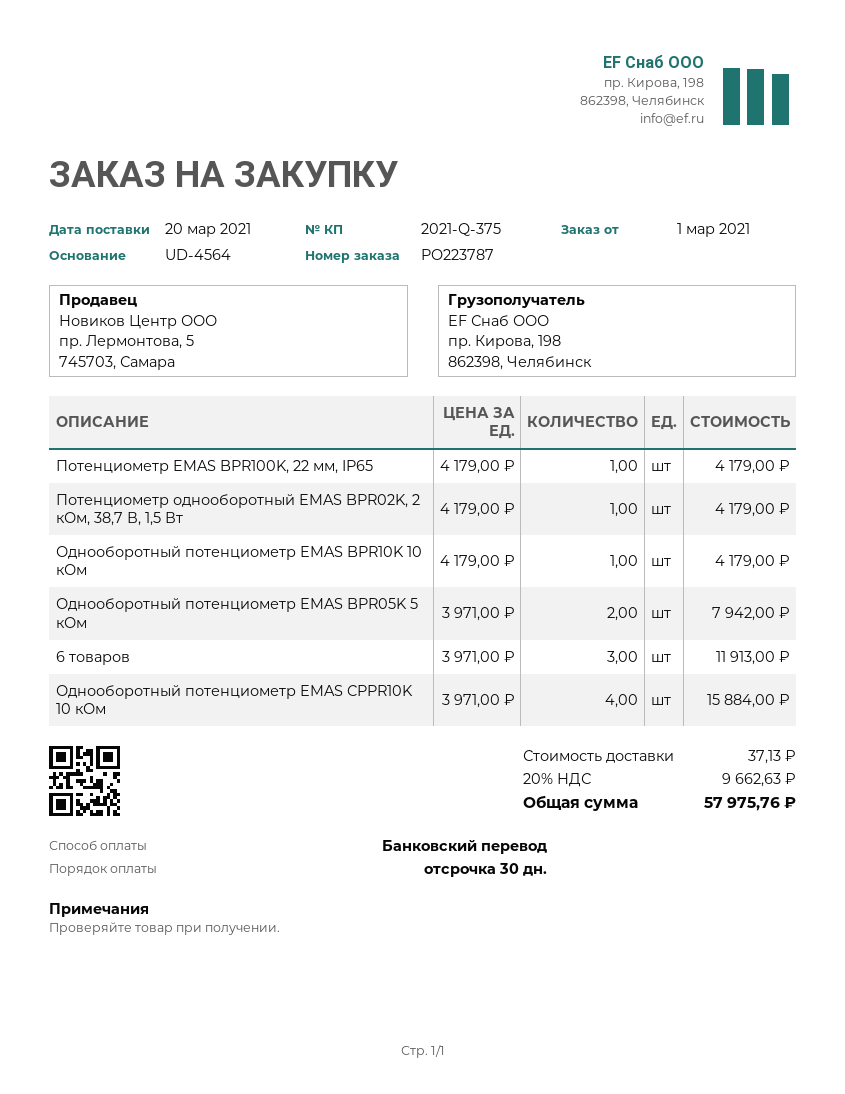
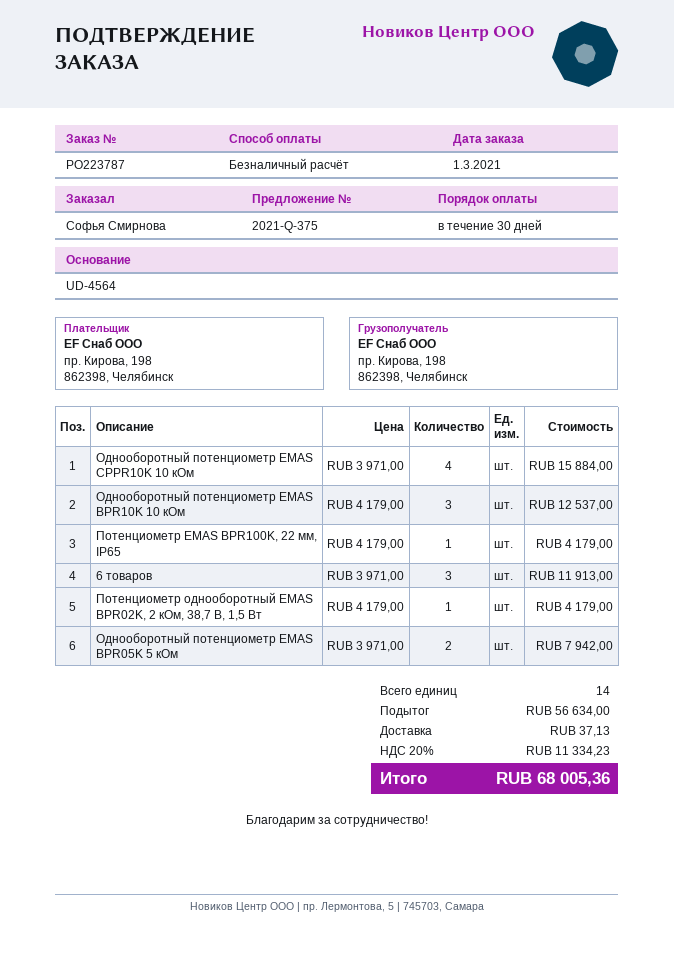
Однооборотный потенциометр EMAS BPR10K 10 кОм: 1 x 4179.00 = 4179.00 -> 3 x 4179.00 = 12537.00
tax: 20% = 9662.63 -> 20% = 11334.23
total: 57975.76 -> 68005.36

